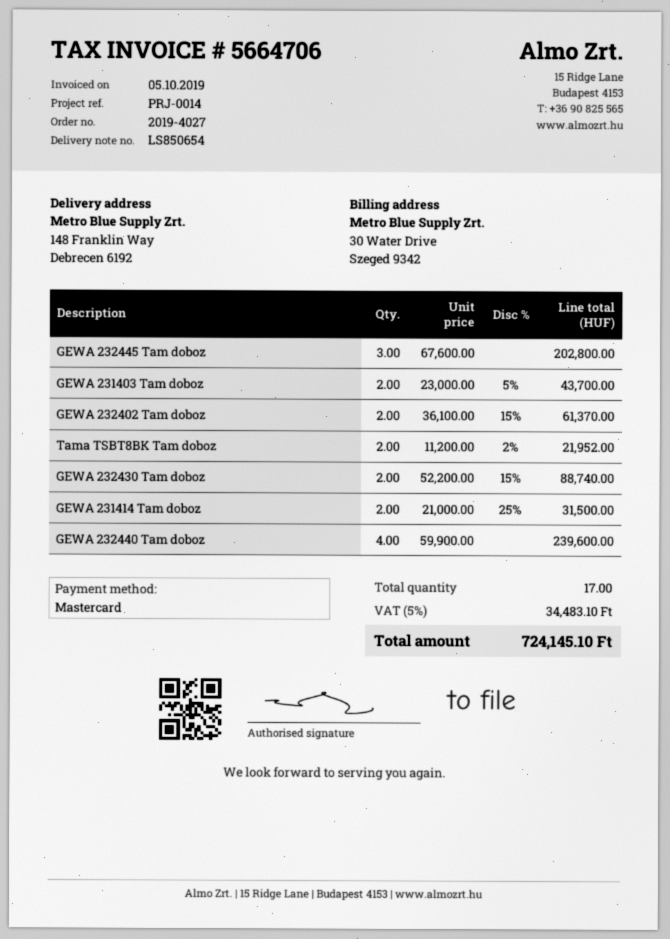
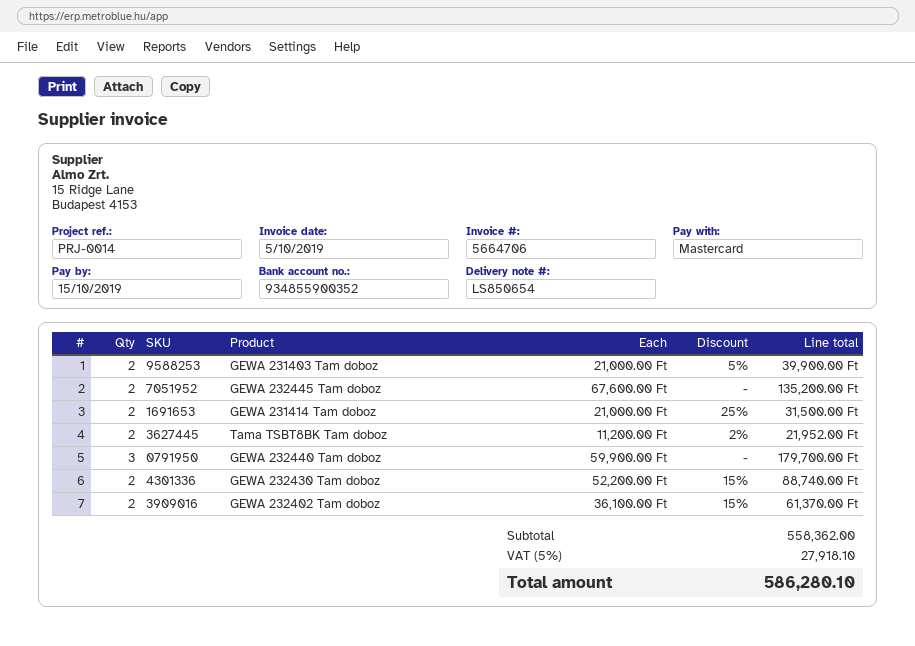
GEWA 232445 Tam doboz: 3 x 67600.00 = 202800.00 -> 2 x 67600.00 = 135200.00
GEWA 231403 Tam doboz: 2 x 23000.00 - 5% = 43700.00 -> 2 x 21000.00 - 5% = 39900.00
GEWA 232440 Tam doboz: 4 x 59900.00 = 239600.00 -> 3 x 59900.00 = 179700.00
tax: 5% = 34483.10 -> 5% = 27918.10
total: 724145.10 -> 586280.10

